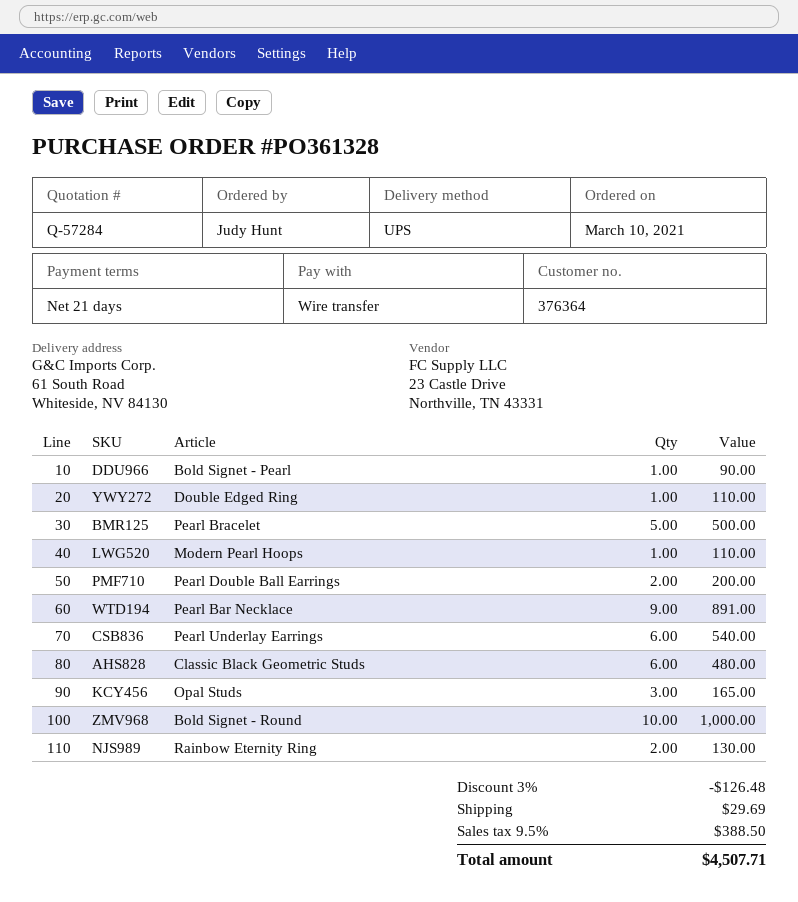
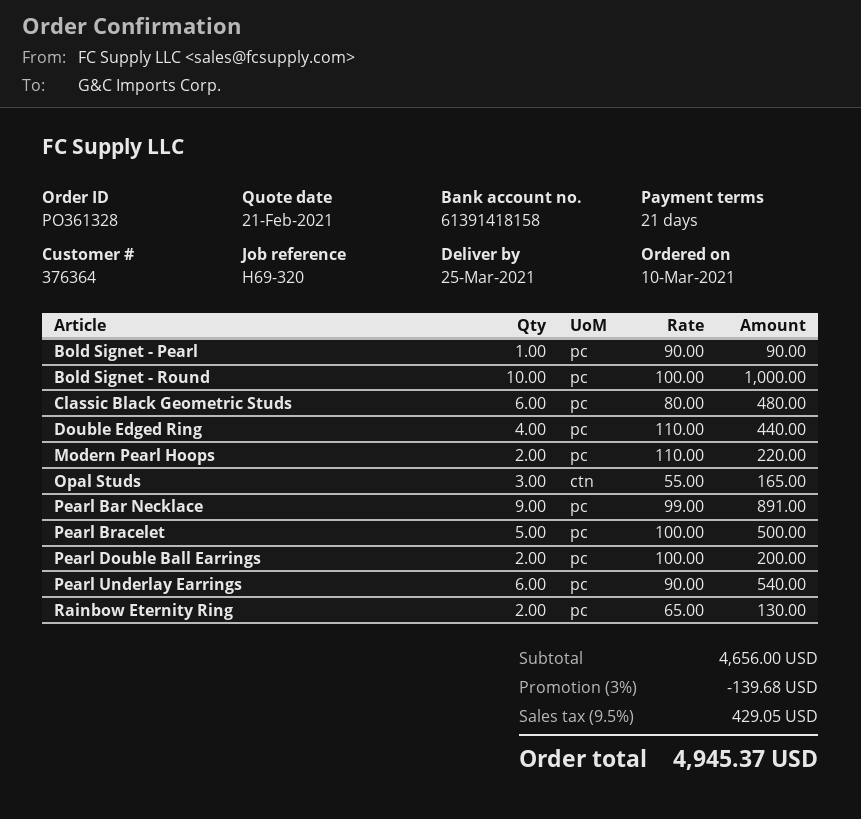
Double Edged Ring: 1 for 110.00 -> 4 for 440.00
Modern Pearl Hoops: 1 for 110.00 -> 2 for 220.00
discount: 3% = 126.48 -> 3% = 139.68
shipping: 29.69 -> none
tax: 9.5% = 388.50 -> 9.5% = 429.05
total: 4507.71 -> 4945.37

